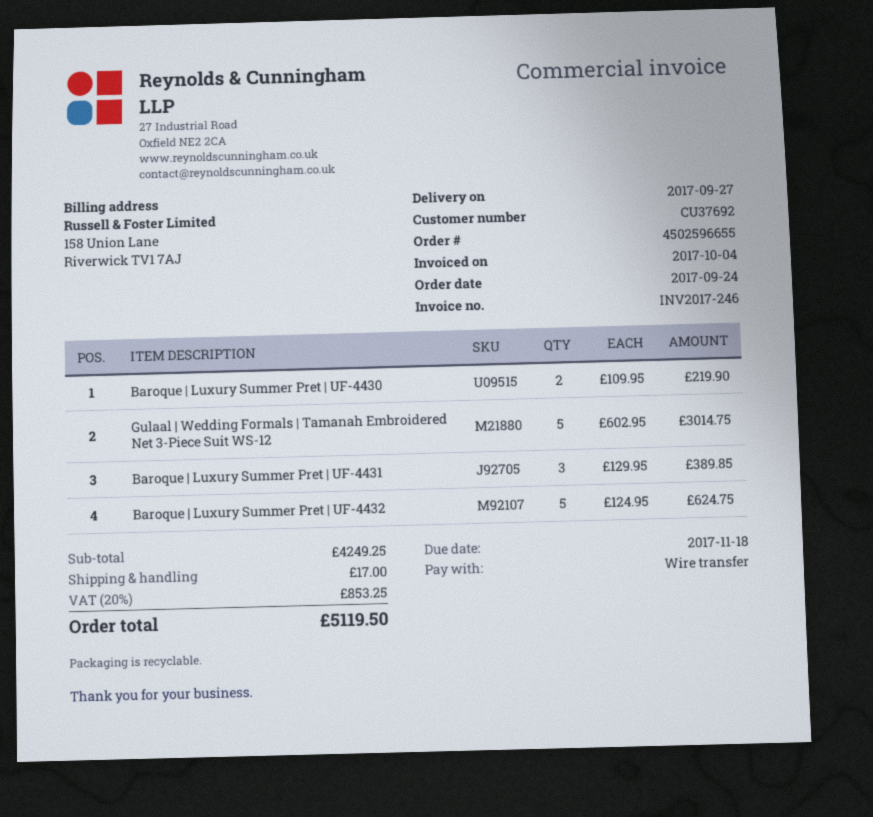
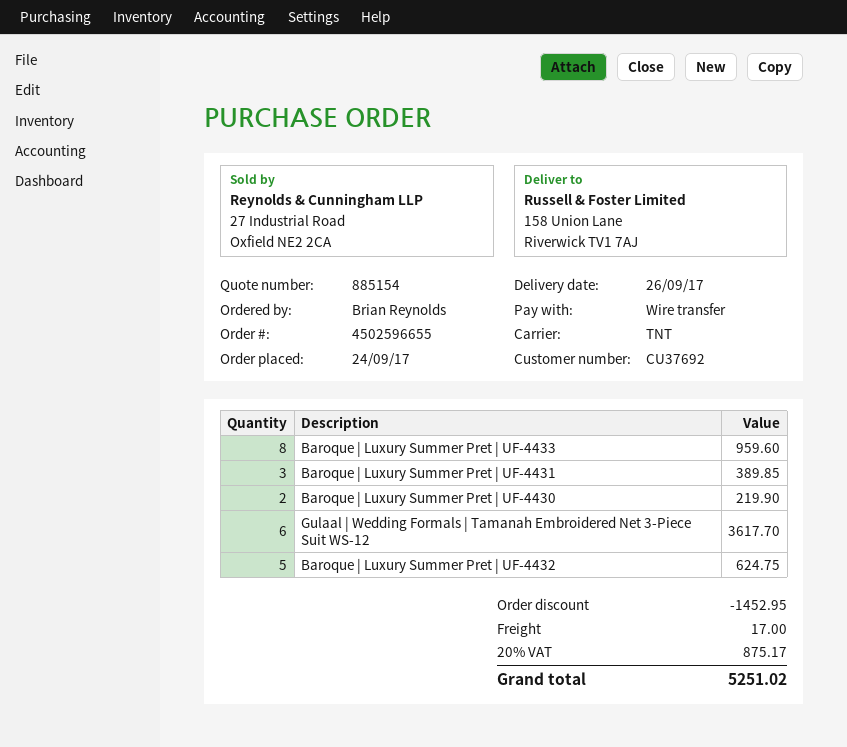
delivery date: 2017-09-27 -> 2017-09-26
Gulaal | Wedding Formals | Tamanah Embroidered Net 3-Piece Suit WS-12: 5 for 3014.75 -> 6 for 3617.70
Baroque | Luxury Summer Pret | UF-4433: none -> 8 for 959.60
discount: none -> 1452.95
tax: 20% = 853.25 -> 20% = 875.17
total: 5119.50 -> 5251.02

